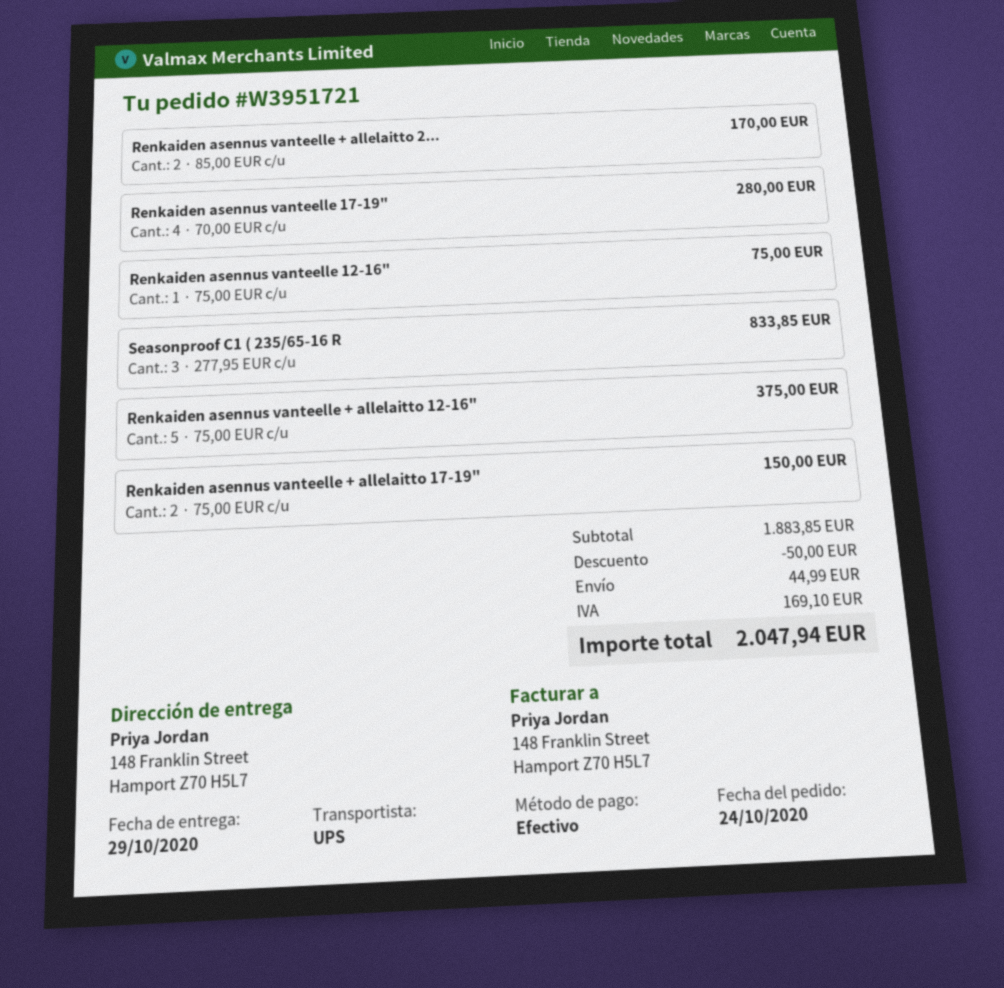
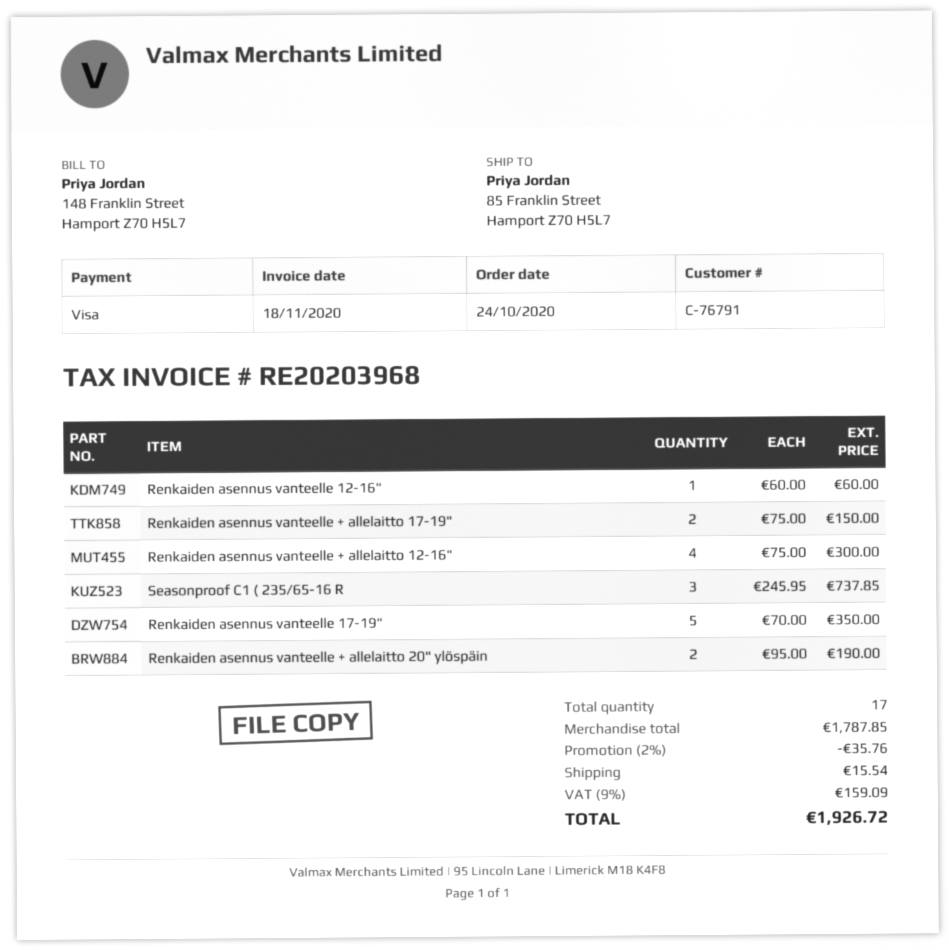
payment method: cash -> Visa
ship to: 148 Franklin Street, Hamport Z70 H5L7 -> 85 Franklin Street, Hamport Z70 H5L7
Renkaiden asennus vanteelle + allelaitto 2...: 2 x 85.00 = 170.00 -> 2 x 95.00 = 190.00
Renkaiden asennus vanteelle 17-19": 4 x 70.00 = 280.00 -> 5 x 70.00 = 350.00
Renkaiden asennus vanteelle 12-16": 1 x 75.00 = 75.00 -> 1 x 60.00 = 60.00
Seasonproof C1 ( 235/65-16 R: 3 x 277.95 = 833.85 -> 3 x 245.95 = 737.85
Renkaiden asennus vanteelle + allelaitto 12-16": 5 x 75.00 = 375.00 -> 4 x 75.00 = 300.00
subtotal: 1883.85 -> 1787.85
discount: 50.00 -> 35.76
shipping: 44.99 -> 15.54
tax: 169.10 -> 159.09
total: 2047.94 -> 1926.72

